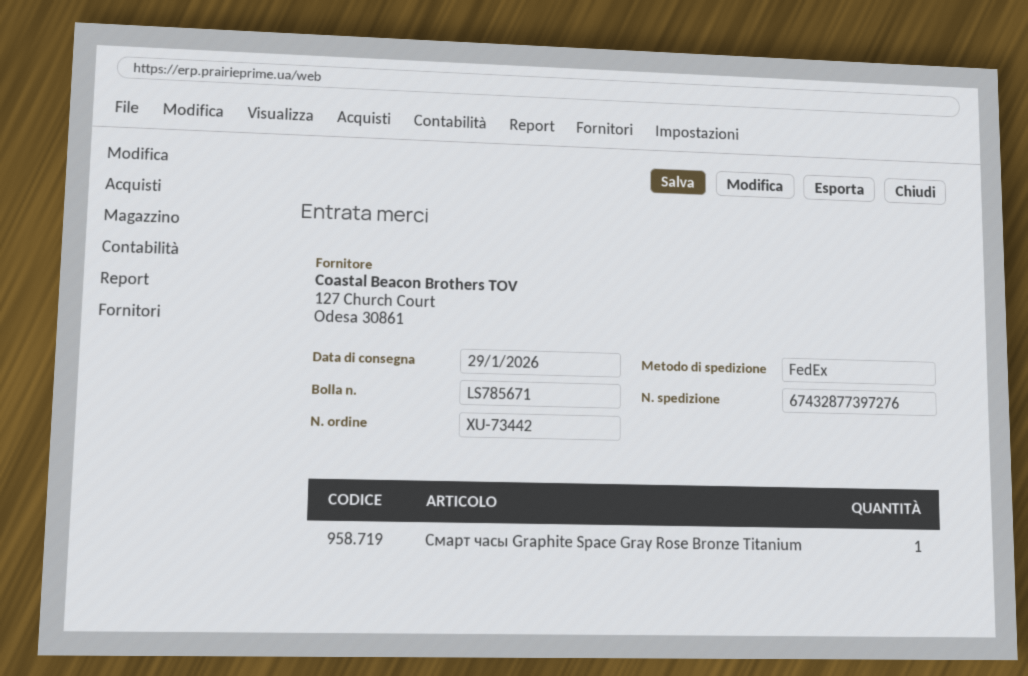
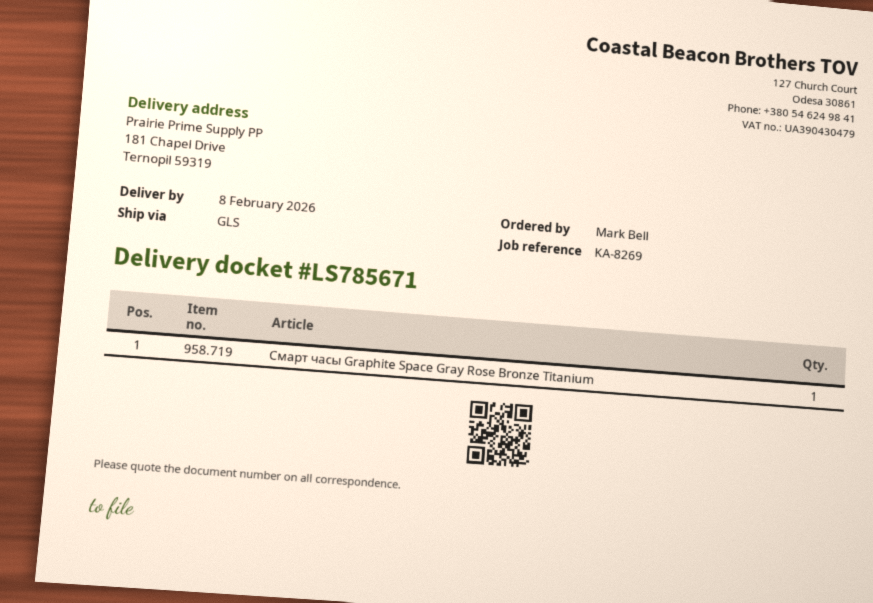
delivery date: 2026-01-29 -> 2026-02-08
shipping method: FedEx -> GLS

